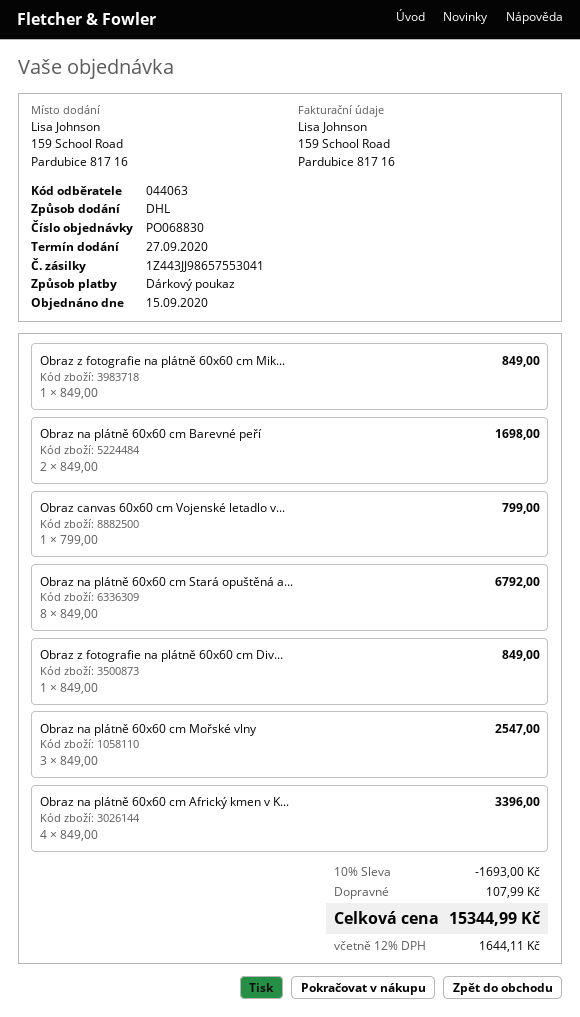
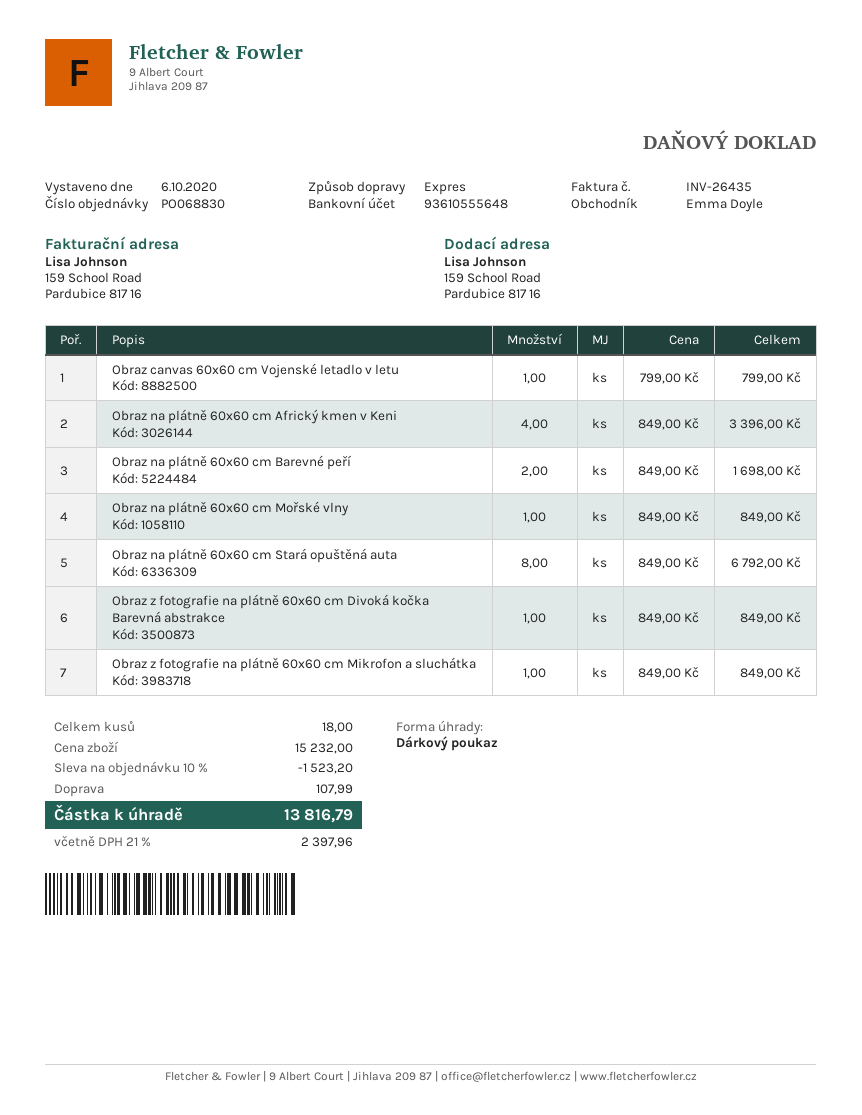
shipping method: DHL -> express
Obraz na plátně 60x60 cm Mořské vlny: 3 x 849.00 = 2547.00 -> 1 x 849.00 = 849.00
discount: 10% = 1693.00 -> 10% = 1523.20
tax: 12% = 1644.11 -> 21% = 2397.96
total: 15344.99 -> 13816.79

